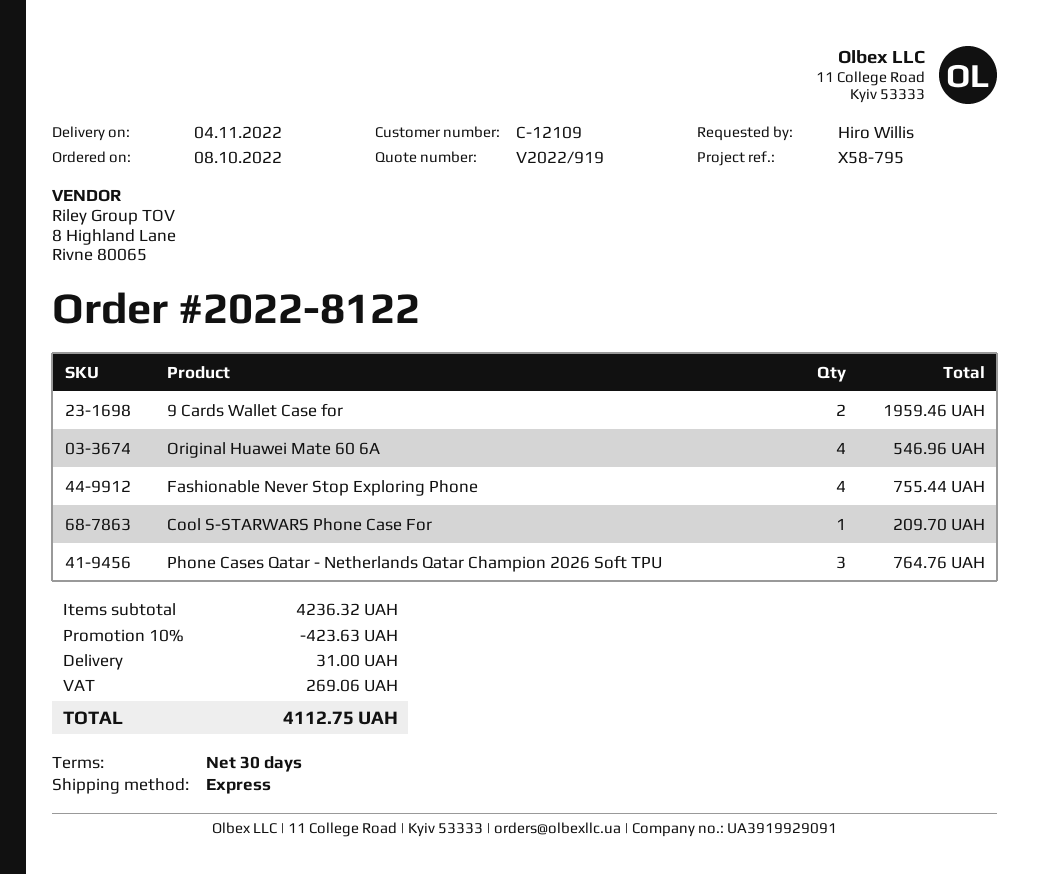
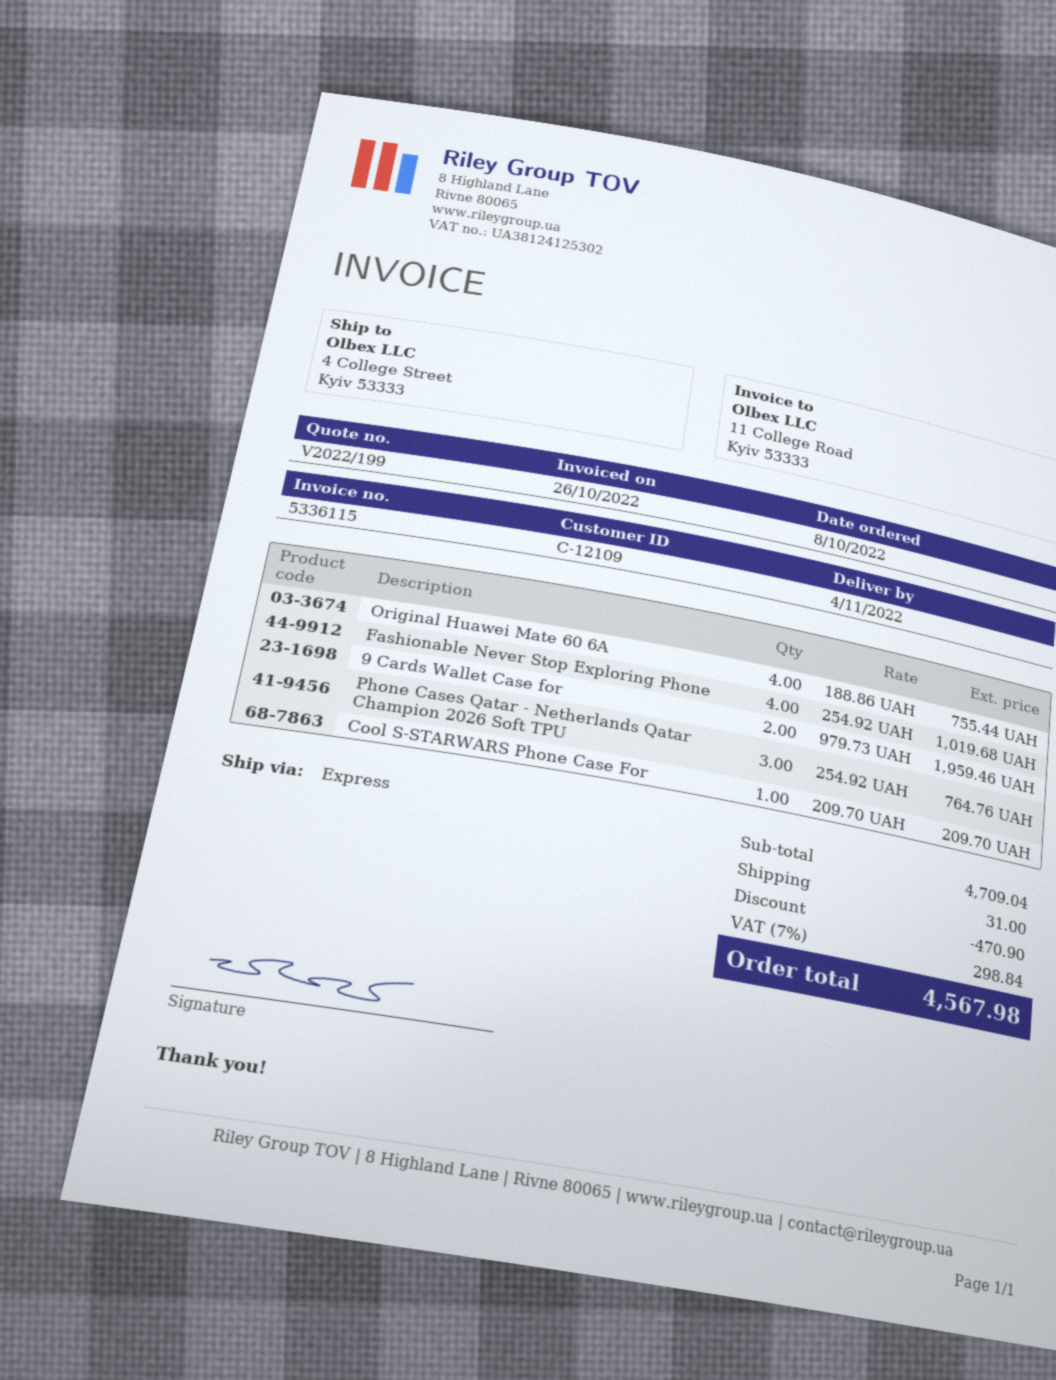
quote number: V2022/919 -> V2022/199
Original Huawei Mate 60 6A: 4 for 546.96 -> 4 for 755.44
Fashionable Never Stop Exploring Phone: 4 for 755.44 -> 4 for 1019.68
subtotal: 4236.32 -> 4709.04
discount: 423.63 -> 470.90
tax: 269.06 -> 298.84
total: 4112.75 -> 4567.98

